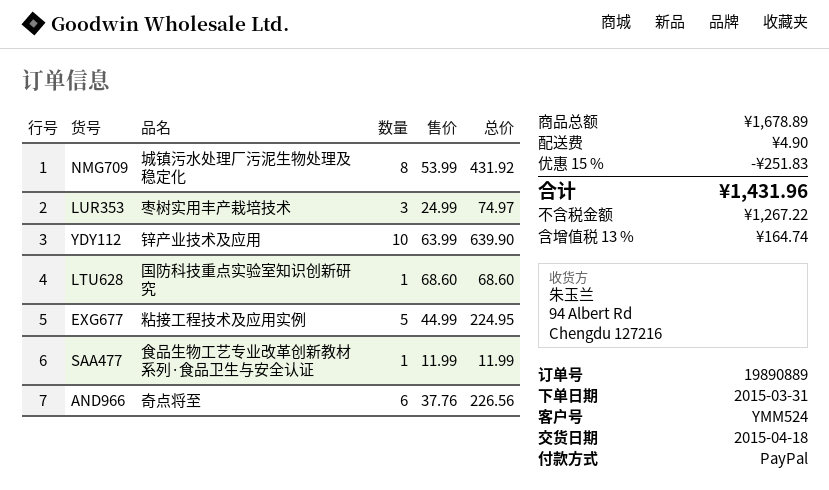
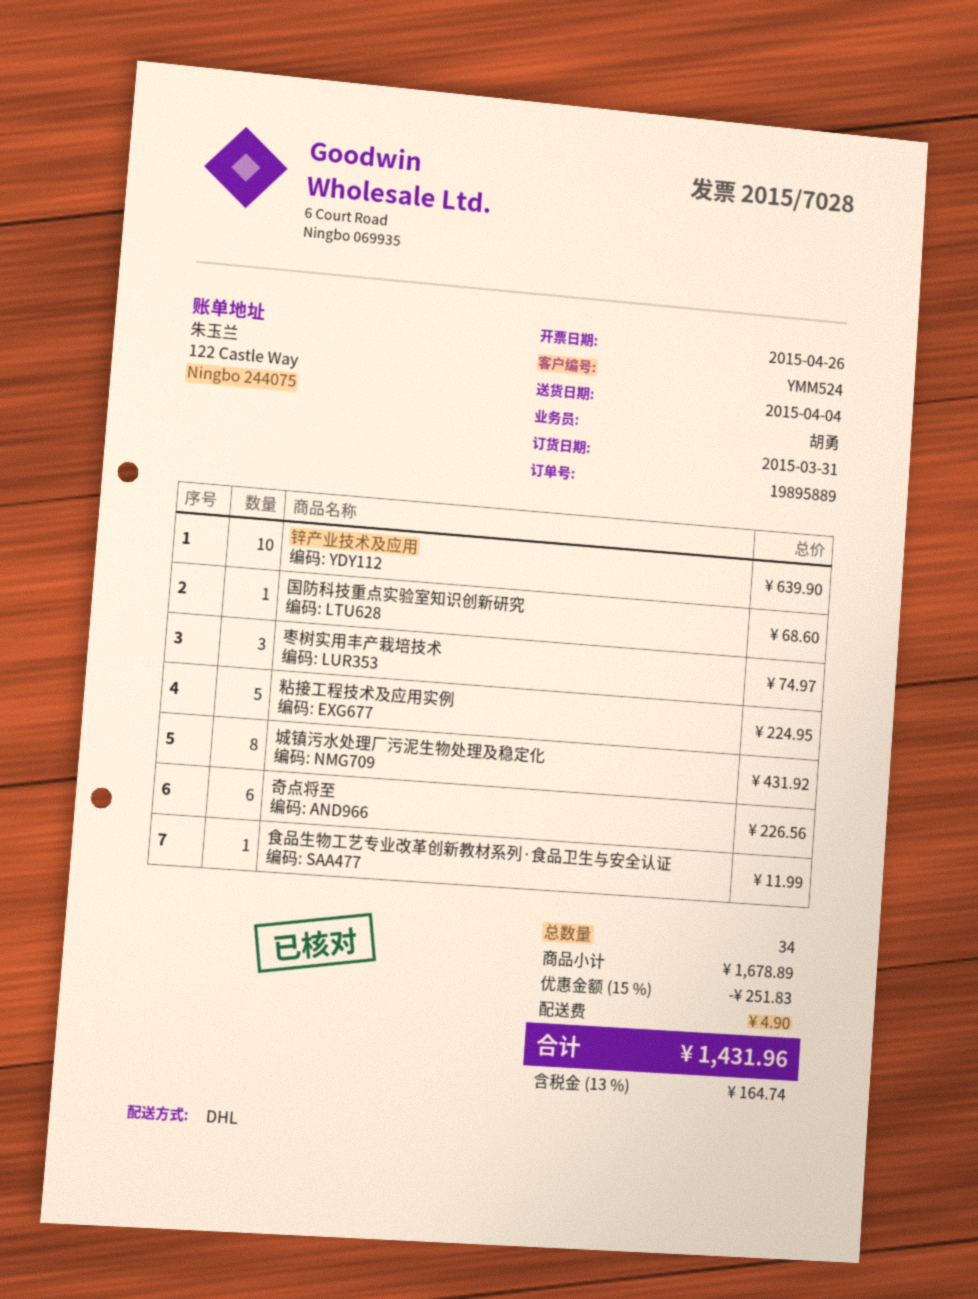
order number: 19890889 -> 19895889
delivery date: 2015-04-18 -> 2015-04-04

